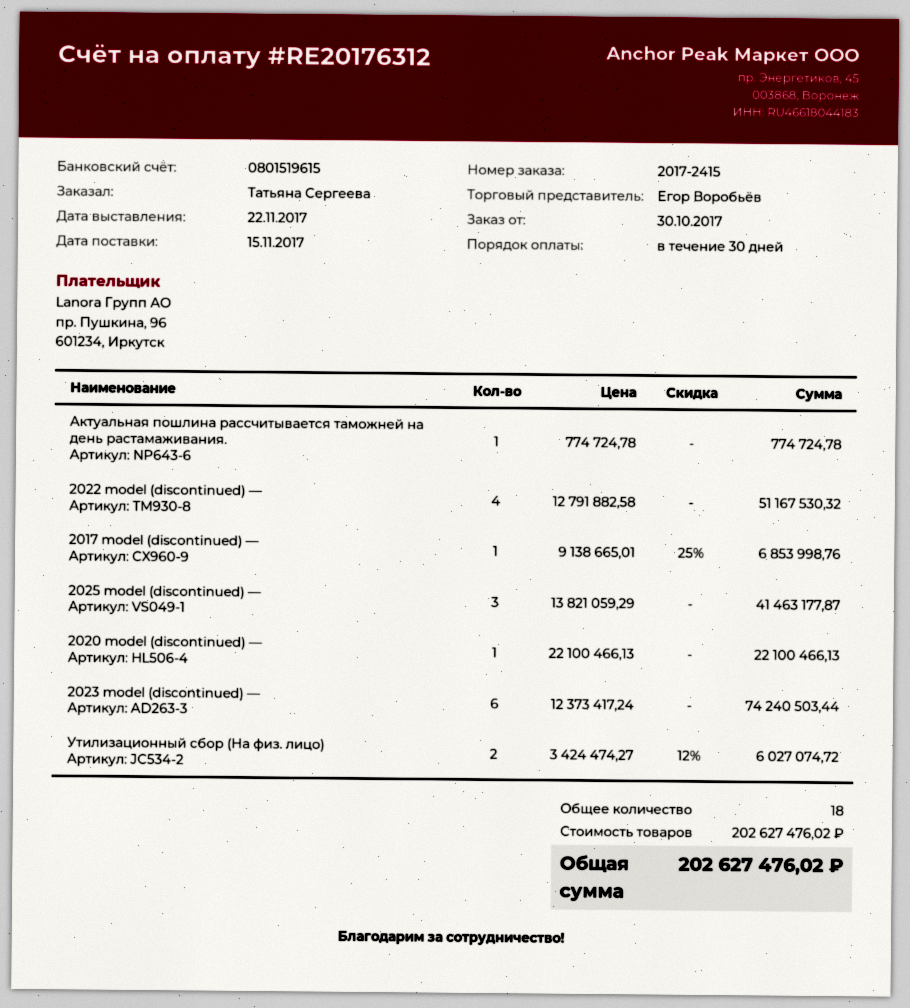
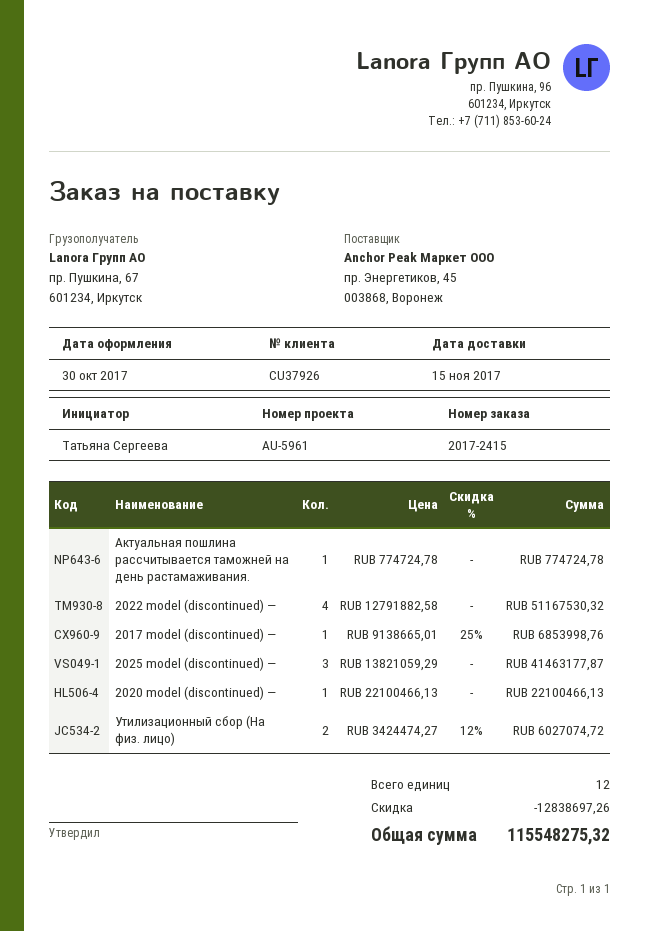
2023 model (discontinued) —: 6 x 12373417.24 = 74240503.44 -> none
total quantity: 18 -> 12
discount: none -> 12838697.26
total: 202627476.02 -> 115548275.32

